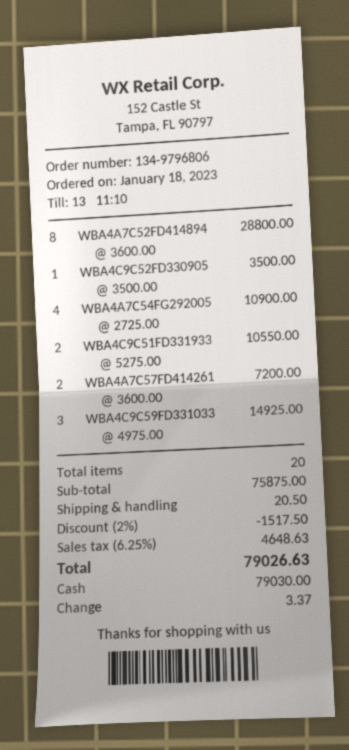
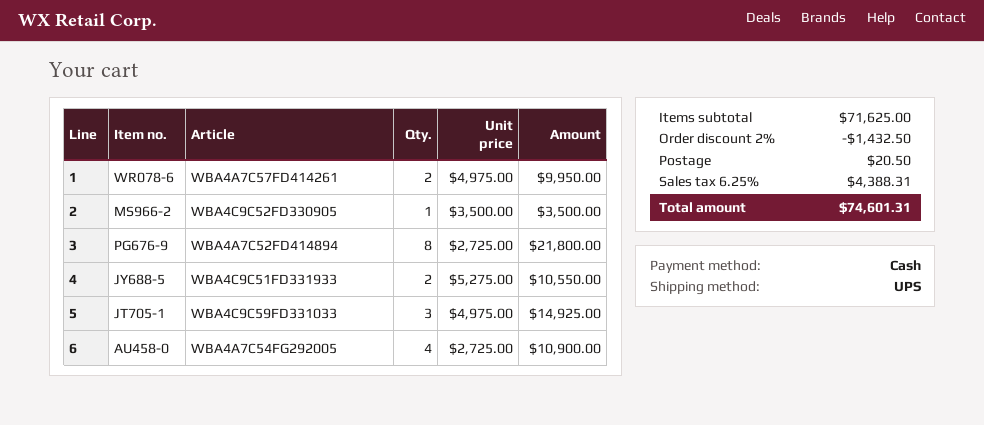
WBA4A7C52FD414894: 8 x 3600.00 = 28800.00 -> 8 x 2725.00 = 21800.00
WBA4A7C57FD414261: 2 x 3600.00 = 7200.00 -> 2 x 4975.00 = 9950.00
subtotal: 75875.00 -> 71625.00
discount: 2% = 1517.50 -> 2% = 1432.50
tax: 6.25% = 4648.63 -> 6.25% = 4388.31
total: 79026.63 -> 74601.31

